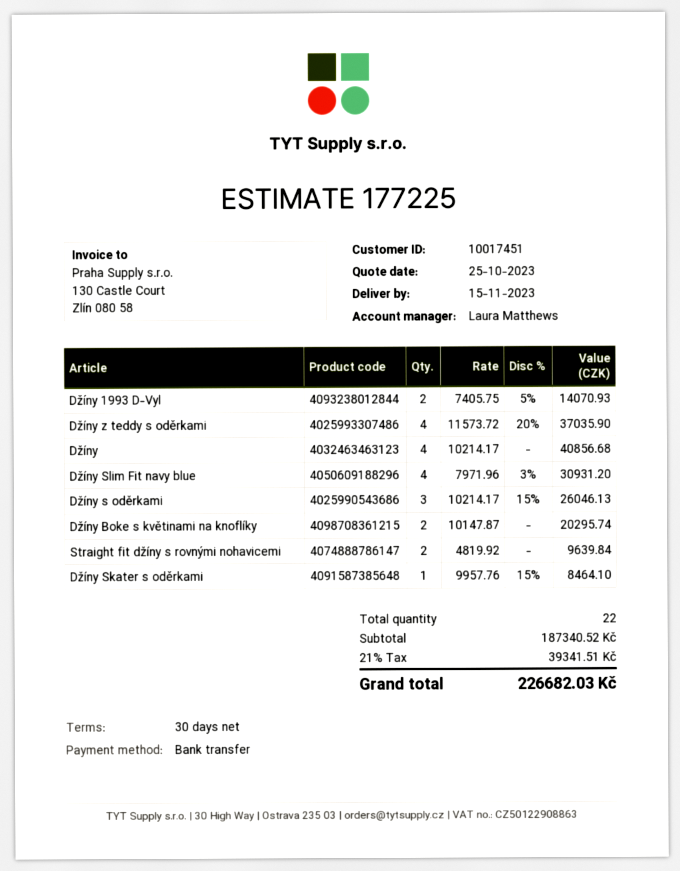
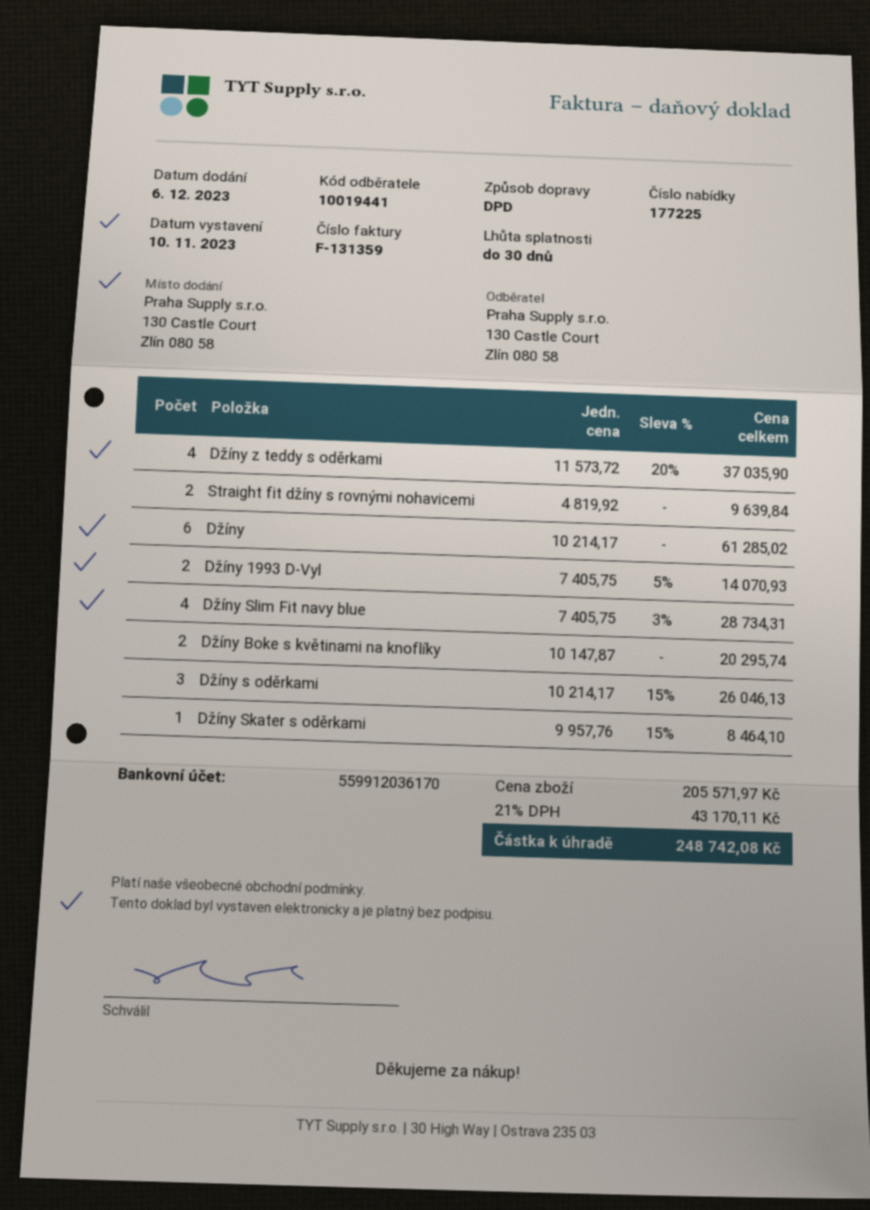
delivery date: 2023-11-15 -> 2023-12-06
customer number: 10017451 -> 10019441
Džíny: 4 x 10214.17 = 40856.68 -> 6 x 10214.17 = 61285.02
Džíny Slim Fit navy blue: 4 x 7971.96 - 3% = 30931.20 -> 4 x 7405.75 - 3% = 28734.31
subtotal: 187340.52 -> 205571.97
tax: 21% = 39341.51 -> 21% = 43170.11
total: 226682.03 -> 248742.08

